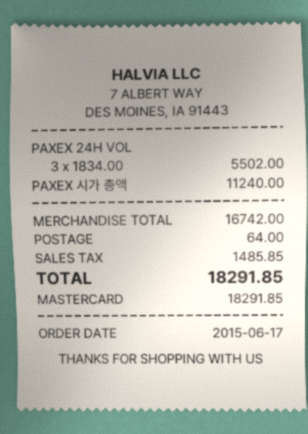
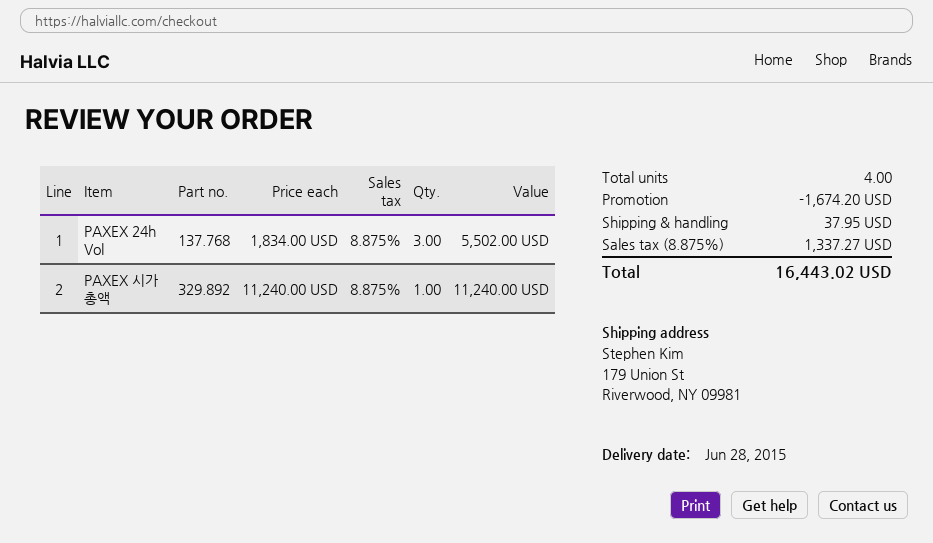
discount: none -> 1674.20
shipping: 64.00 -> 37.95
tax: 1485.85 -> 1337.27
total: 18291.85 -> 16443.02

